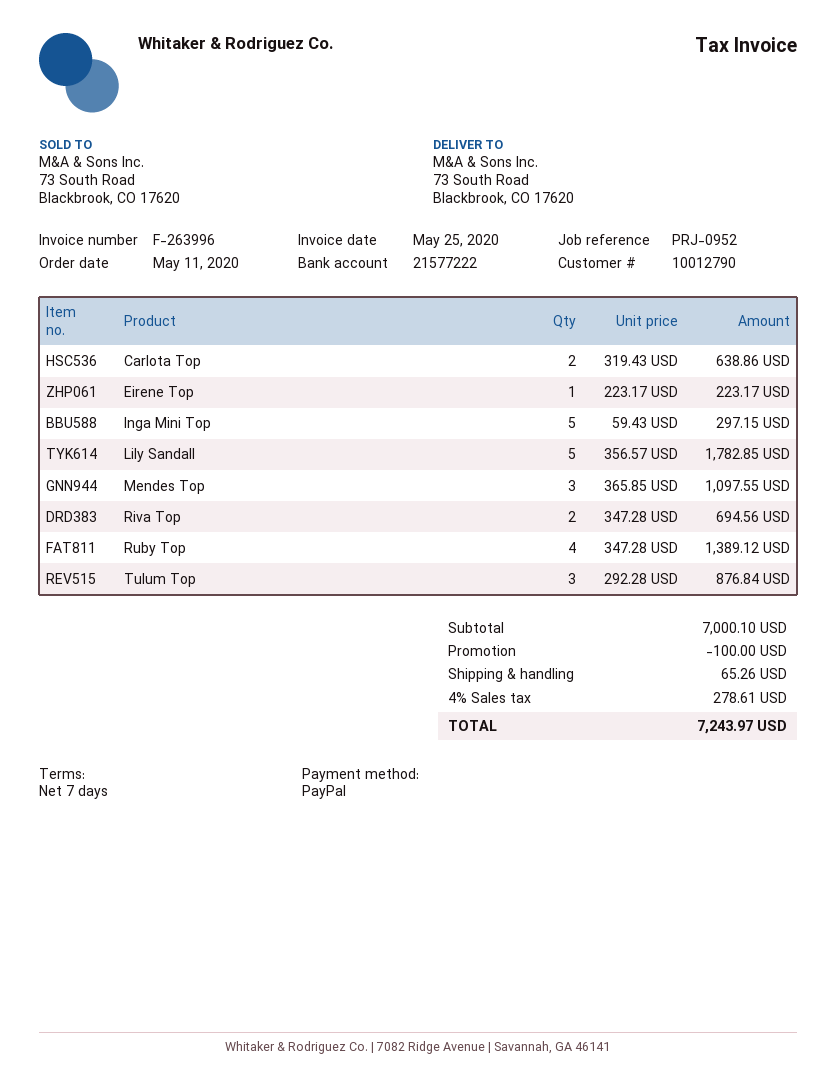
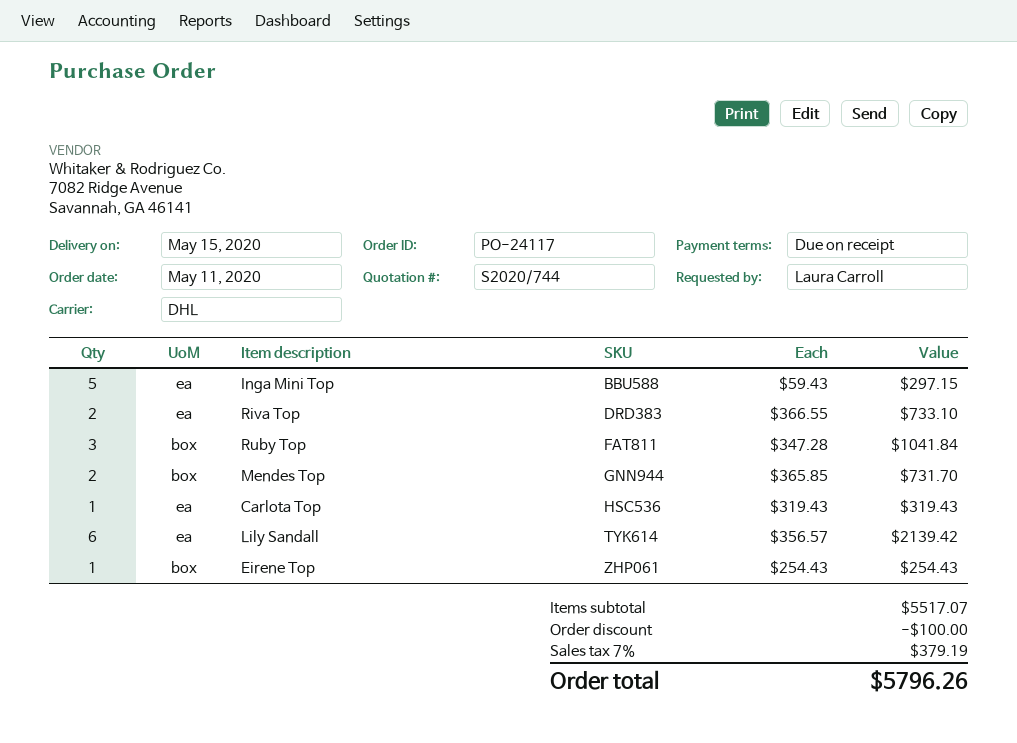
payment terms: 7 days -> on receipt
Carlota Top: 2 x 319.43 = 638.86 -> 1 x 319.43 = 319.43
Eirene Top: 1 x 223.17 = 223.17 -> 1 x 254.43 = 254.43
Lily Sandall: 5 x 356.57 = 1782.85 -> 6 x 356.57 = 2139.42
Mendes Top: 3 x 365.85 = 1097.55 -> 2 x 365.85 = 731.70
Riva Top: 2 x 347.28 = 694.56 -> 2 x 366.55 = 733.10
Ruby Top: 4 x 347.28 = 1389.12 -> 3 x 347.28 = 1041.84
Tulum Top: 3 x 292.28 = 876.84 -> none
subtotal: 7000.10 -> 5517.07
shipping: 65.26 -> none
tax: 4% = 278.61 -> 7% = 379.19
total: 7243.97 -> 5796.26

